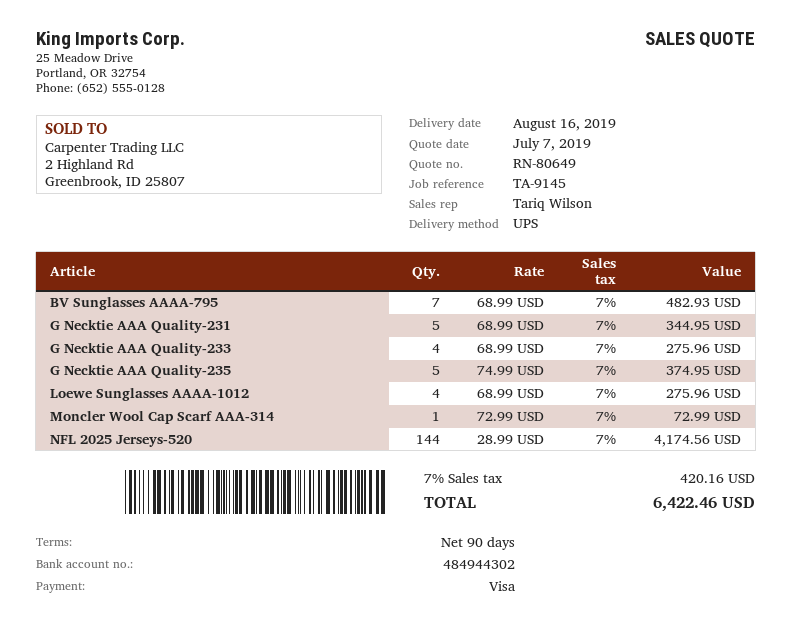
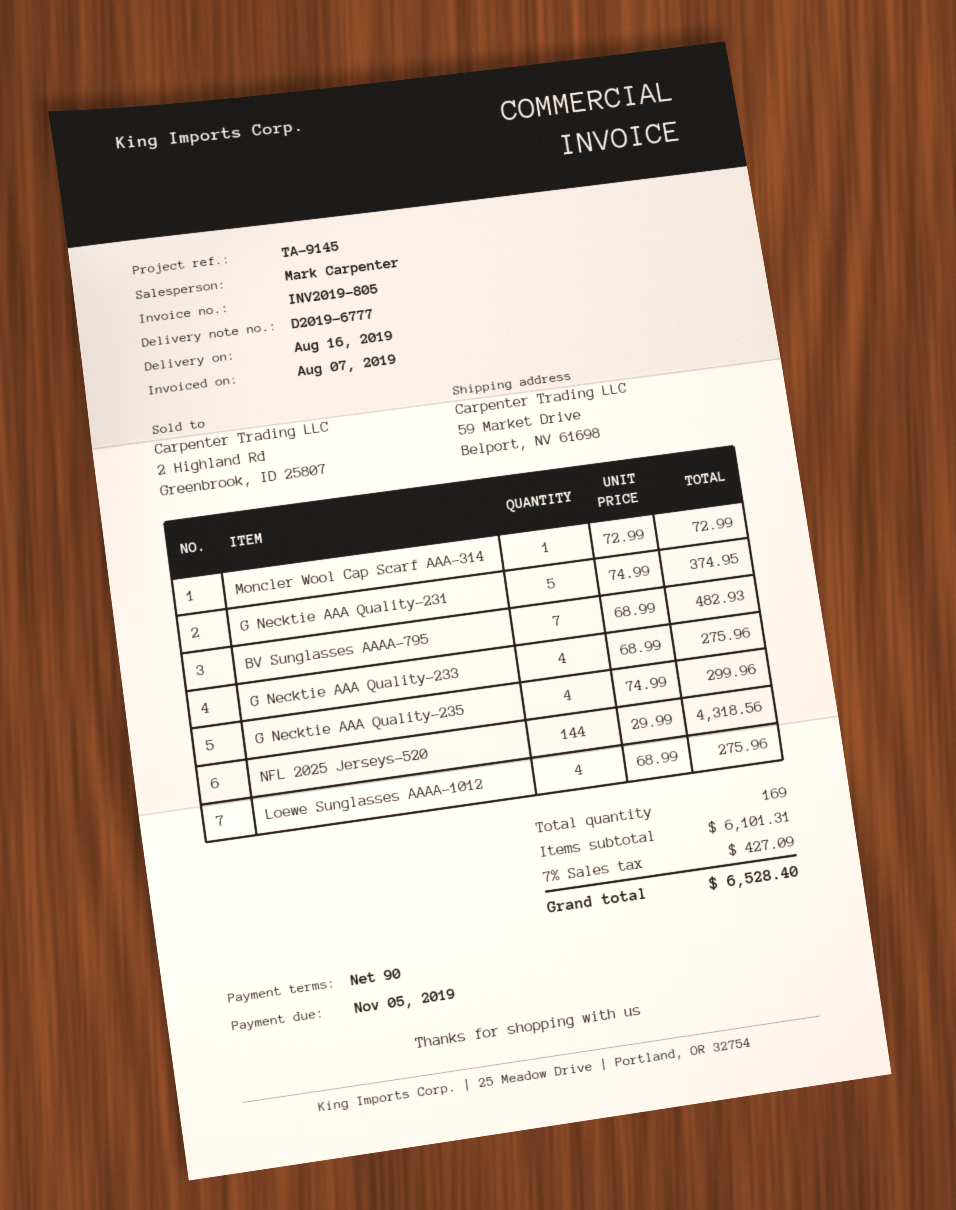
sales rep: Tariq Wilson -> Mark Carpenter
G Necktie AAA Quality-231: 5 x 68.99 = 344.95 -> 5 x 74.99 = 374.95
G Necktie AAA Quality-235: 5 x 74.99 = 374.95 -> 4 x 74.99 = 299.96
NFL 2025 Jerseys-520: 144 x 28.99 = 4174.56 -> 144 x 29.99 = 4318.56
tax: 7% = 420.16 -> 7% = 427.09
total: 6422.46 -> 6528.40

